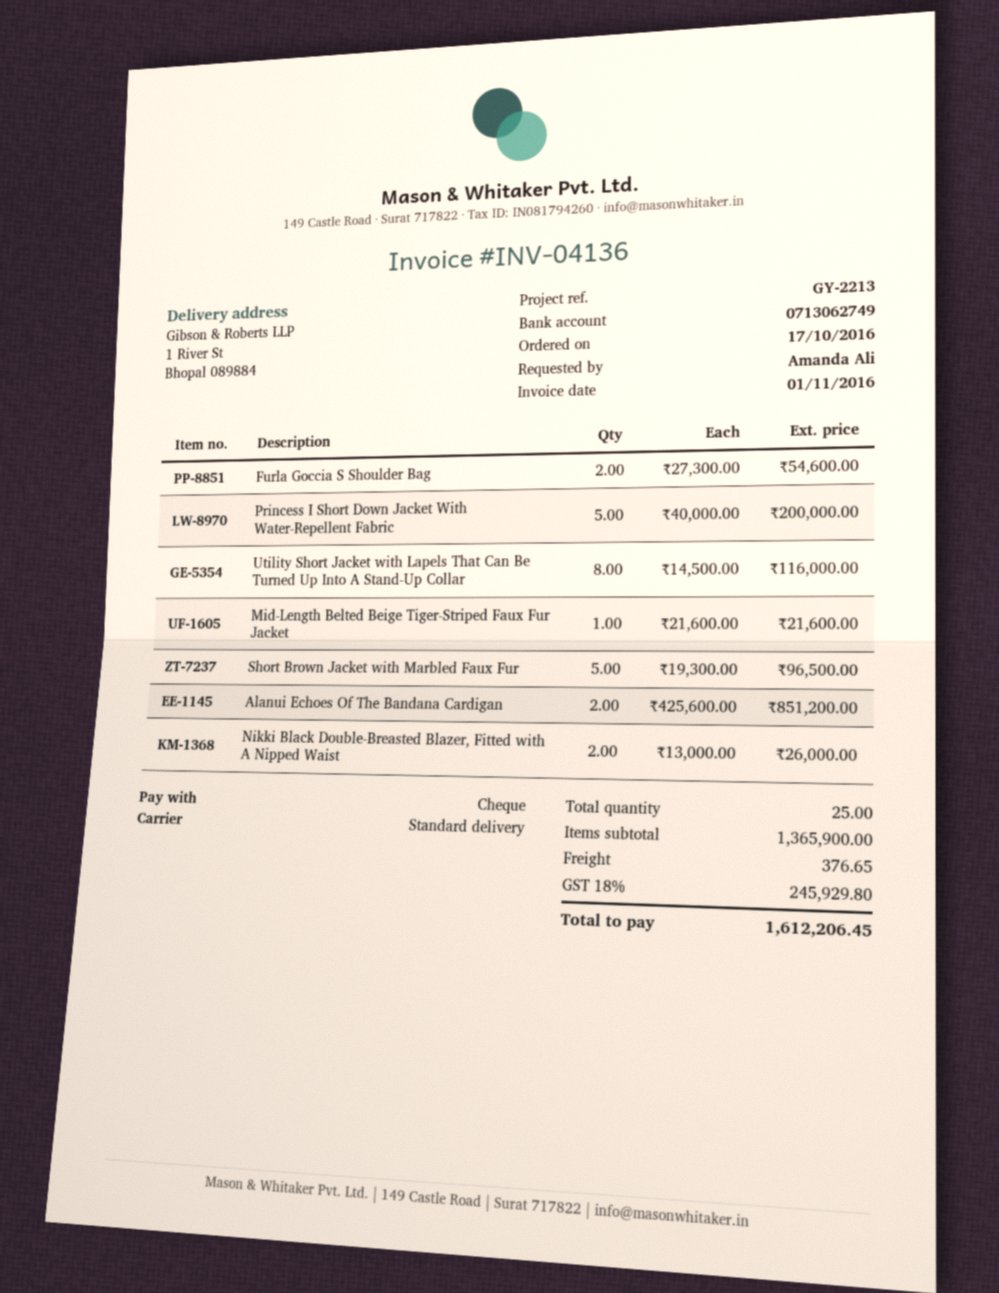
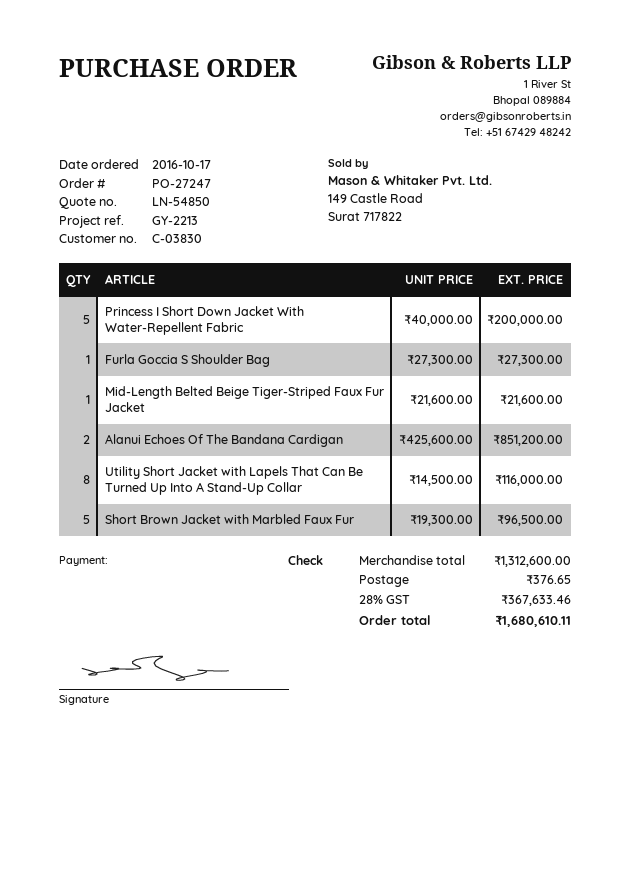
Furla Goccia S Shoulder Bag: 2 x 27300.00 = 54600.00 -> 1 x 27300.00 = 27300.00
Nikki Black Double-Breasted Blazer, Fitted with A Nipped Waist: 2 x 13000.00 = 26000.00 -> none
subtotal: 1365900.00 -> 1312600.00
tax: 18% = 245929.80 -> 28% = 367633.46
total: 1612206.45 -> 1680610.11

